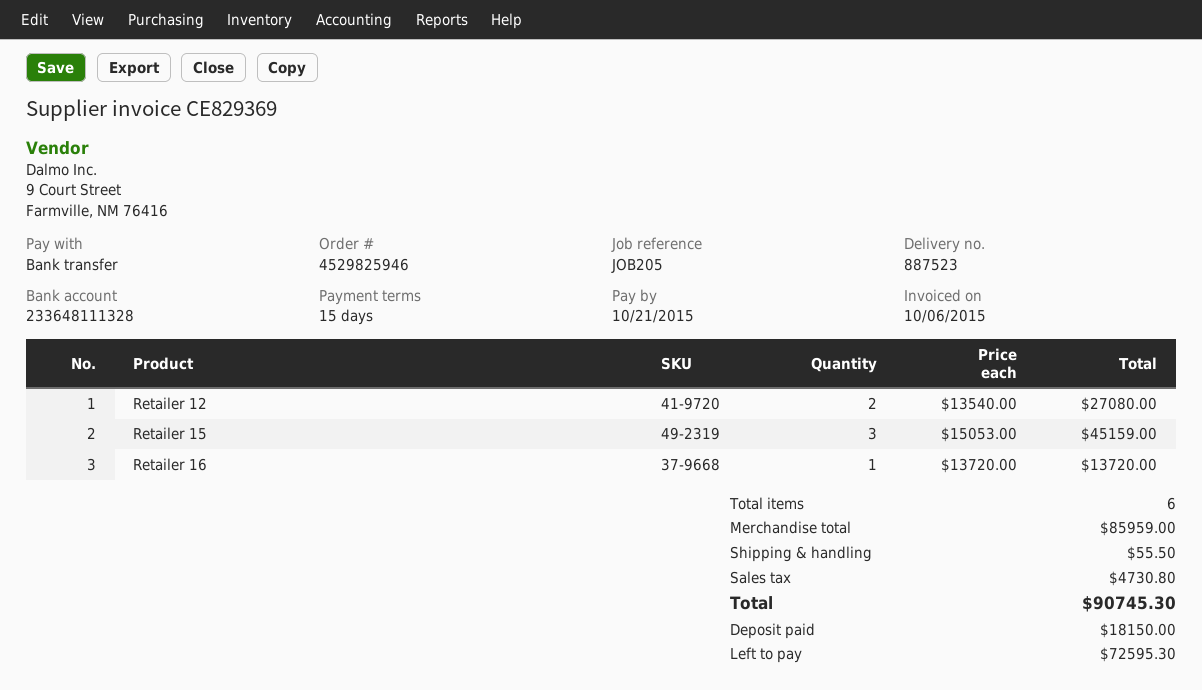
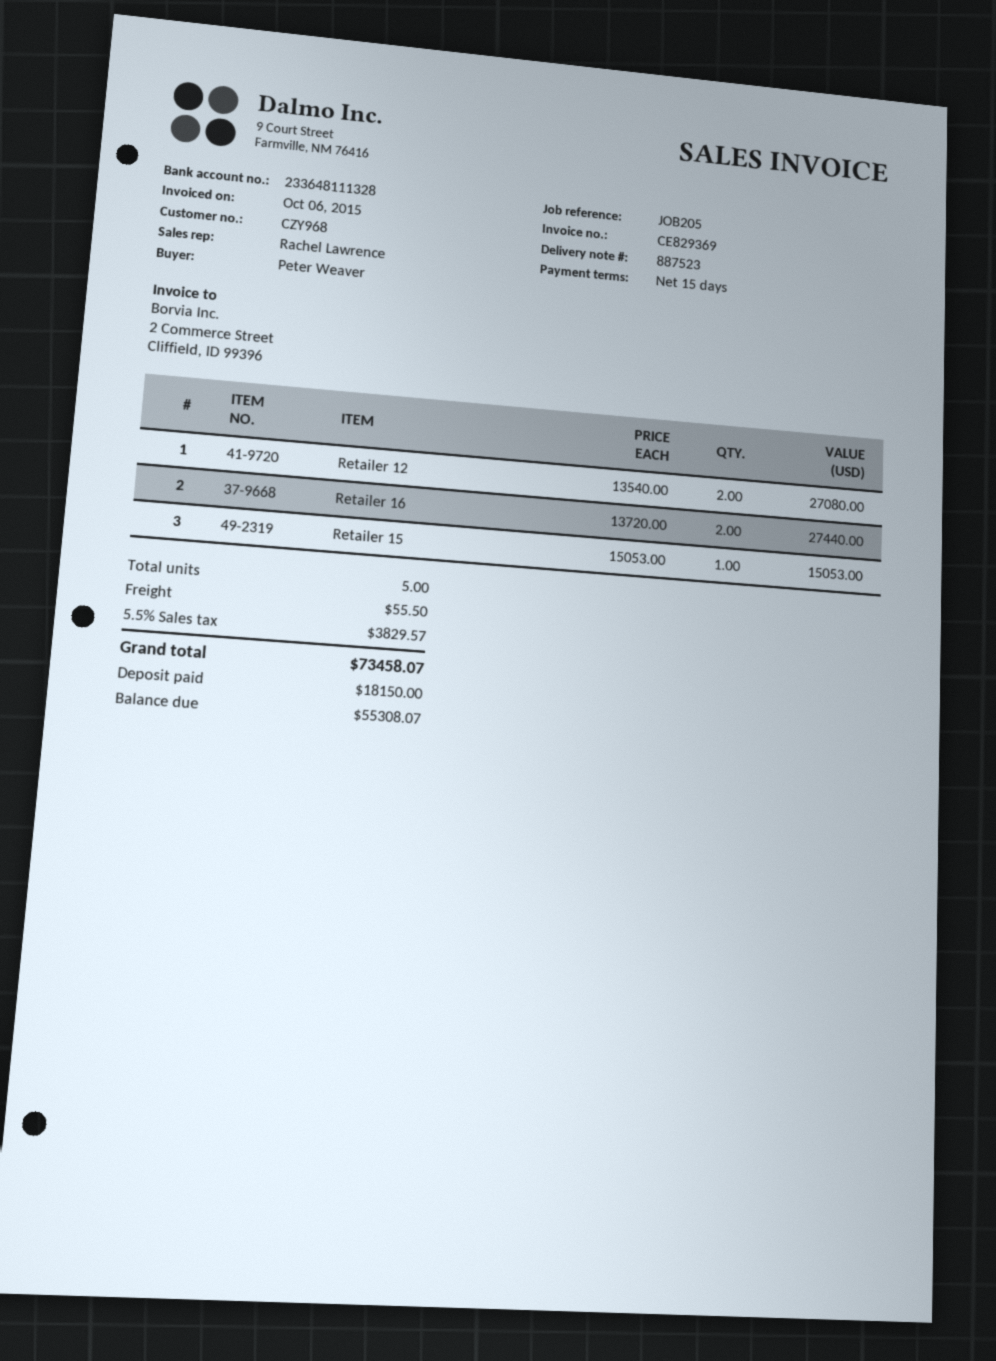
Retailer 15: 3 x 15053.00 = 45159.00 -> 1 x 15053.00 = 15053.00
Retailer 16: 1 x 13720.00 = 13720.00 -> 2 x 13720.00 = 27440.00
total quantity: 6 -> 5
tax: 4730.80 -> 3829.57
total: 90745.30 -> 73458.07
balance: 72595.30 -> 55308.07

